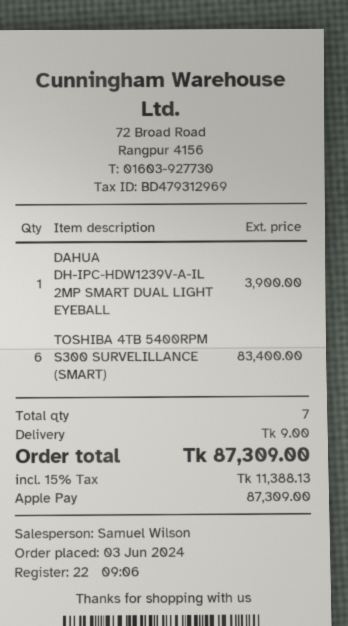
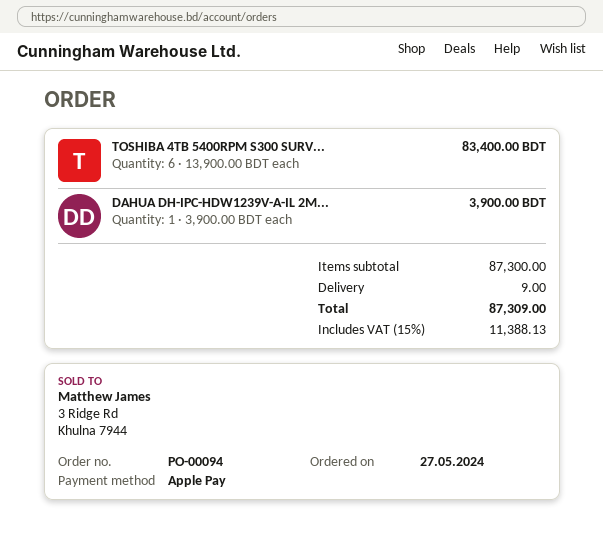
order date: 2024-06-03 -> 2024-05-27

